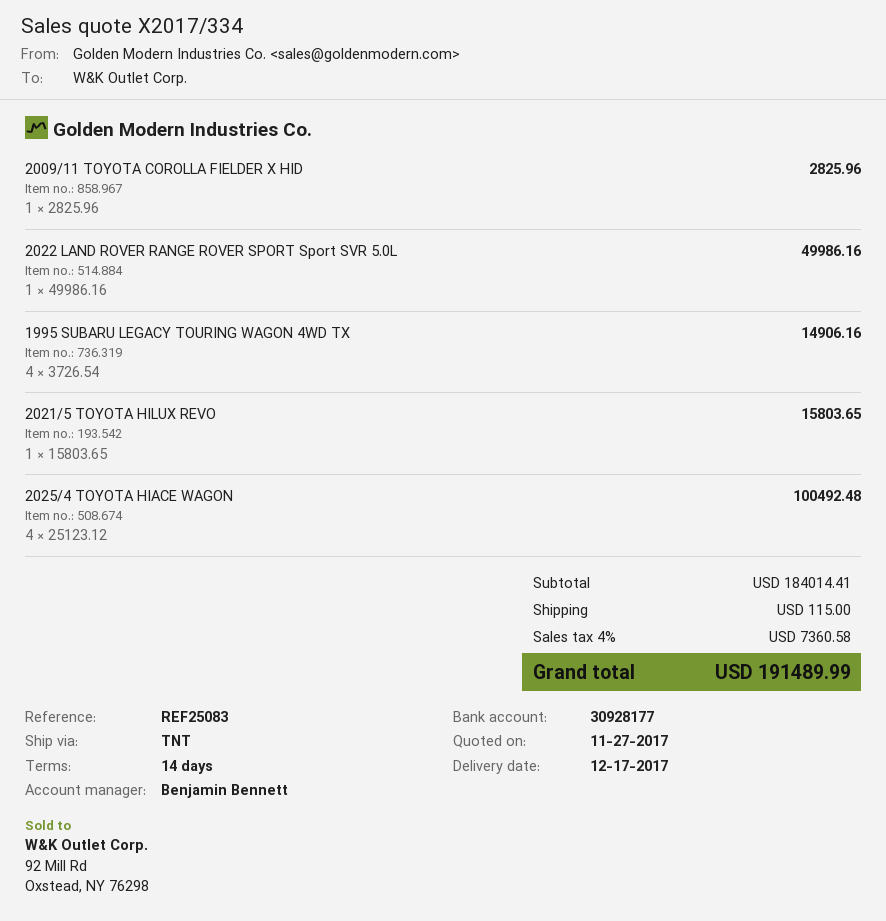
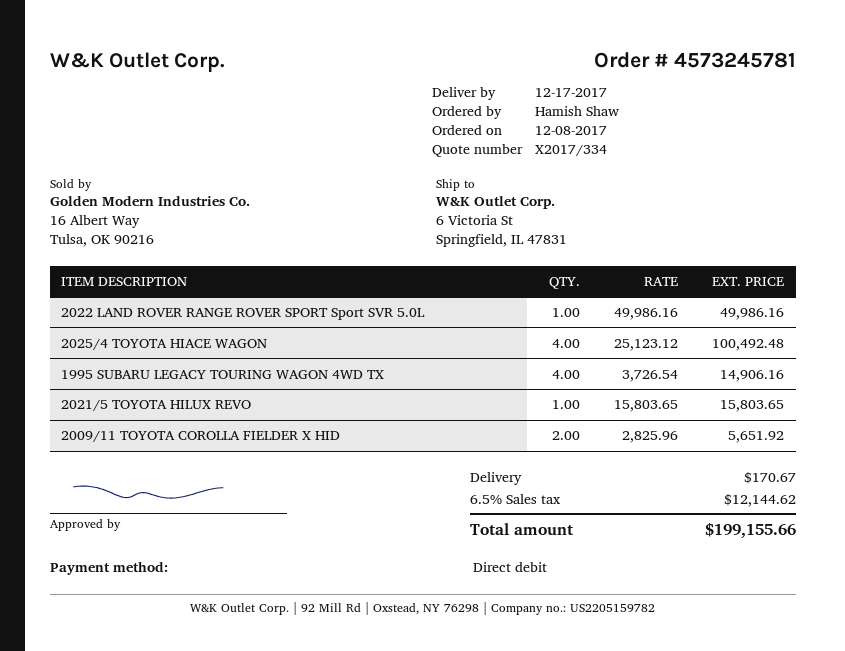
2009/11 TOYOTA COROLLA FIELDER X HID: 1 x 2825.96 = 2825.96 -> 2 x 2825.96 = 5651.92
shipping: 115.00 -> 170.67
tax: 4% = 7360.58 -> 6.5% = 12144.62
total: 191489.99 -> 199155.66

